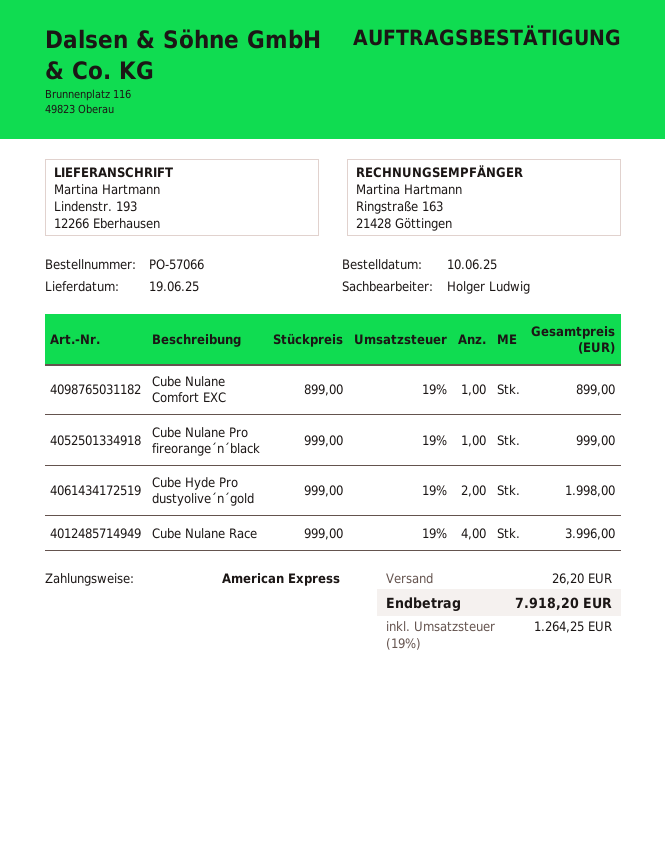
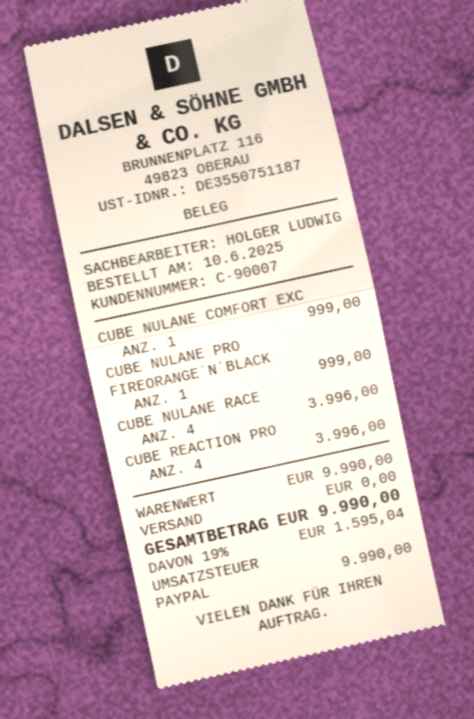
payment method: American Express -> PayPal
Cube Nulane Comfort EXC: 1 for 899.00 -> 1 for 999.00
Cube Hyde Pro dustyolive´n´gold: 2 for 1998.00 -> none
CUBE REACTION PRO: none -> 4 for 3996.00
shipping: 26.20 -> 0.00
tax: 19% = 1264.25 -> 19% = 1595.04
total: 7918.20 -> 9990.00

